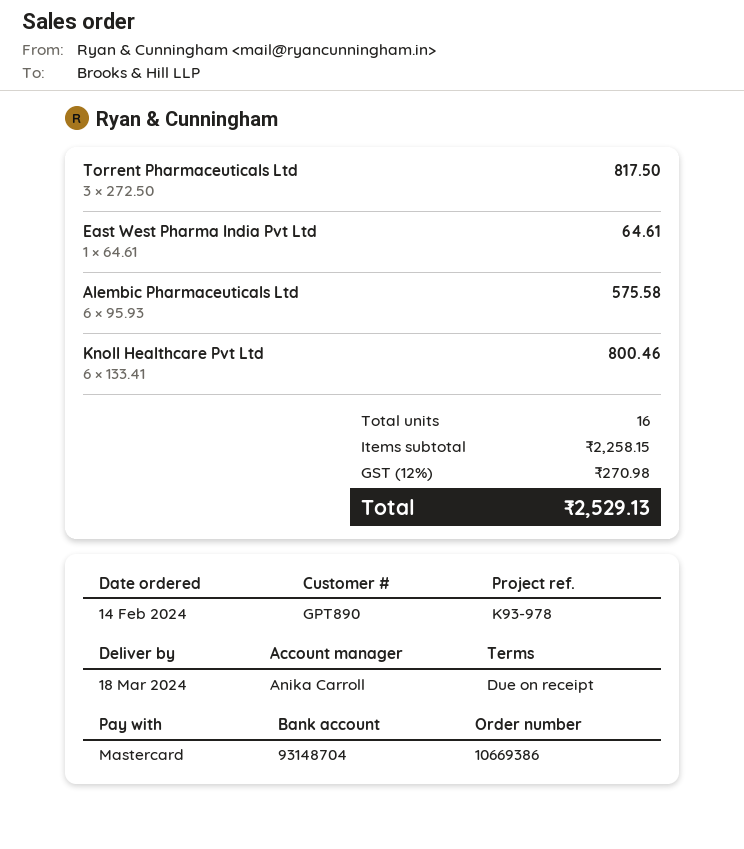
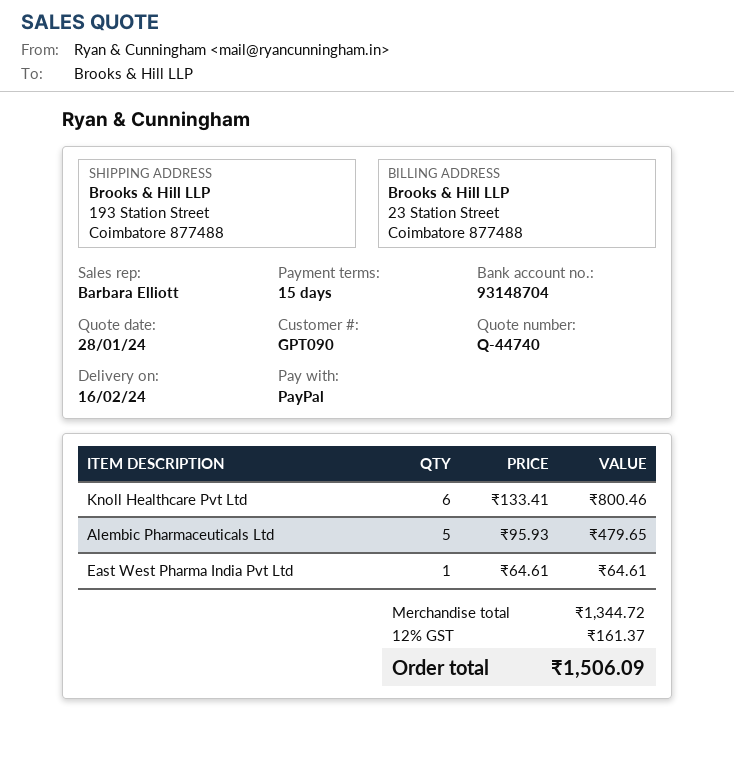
delivery date: 2024-03-18 -> 2024-02-16
payment terms: on receipt -> 15 days
customer number: GPT890 -> GPT090
sales rep: Anika Carroll -> Barbara Elliott
payment method: Mastercard -> PayPal
Torrent Pharmaceuticals Ltd: 3 x 272.50 = 817.50 -> none
Alembic Pharmaceuticals Ltd: 6 x 95.93 = 575.58 -> 5 x 95.93 = 479.65
subtotal: 2258.15 -> 1344.72
tax: 12% = 270.98 -> 12% = 161.37
total: 2529.13 -> 1506.09

